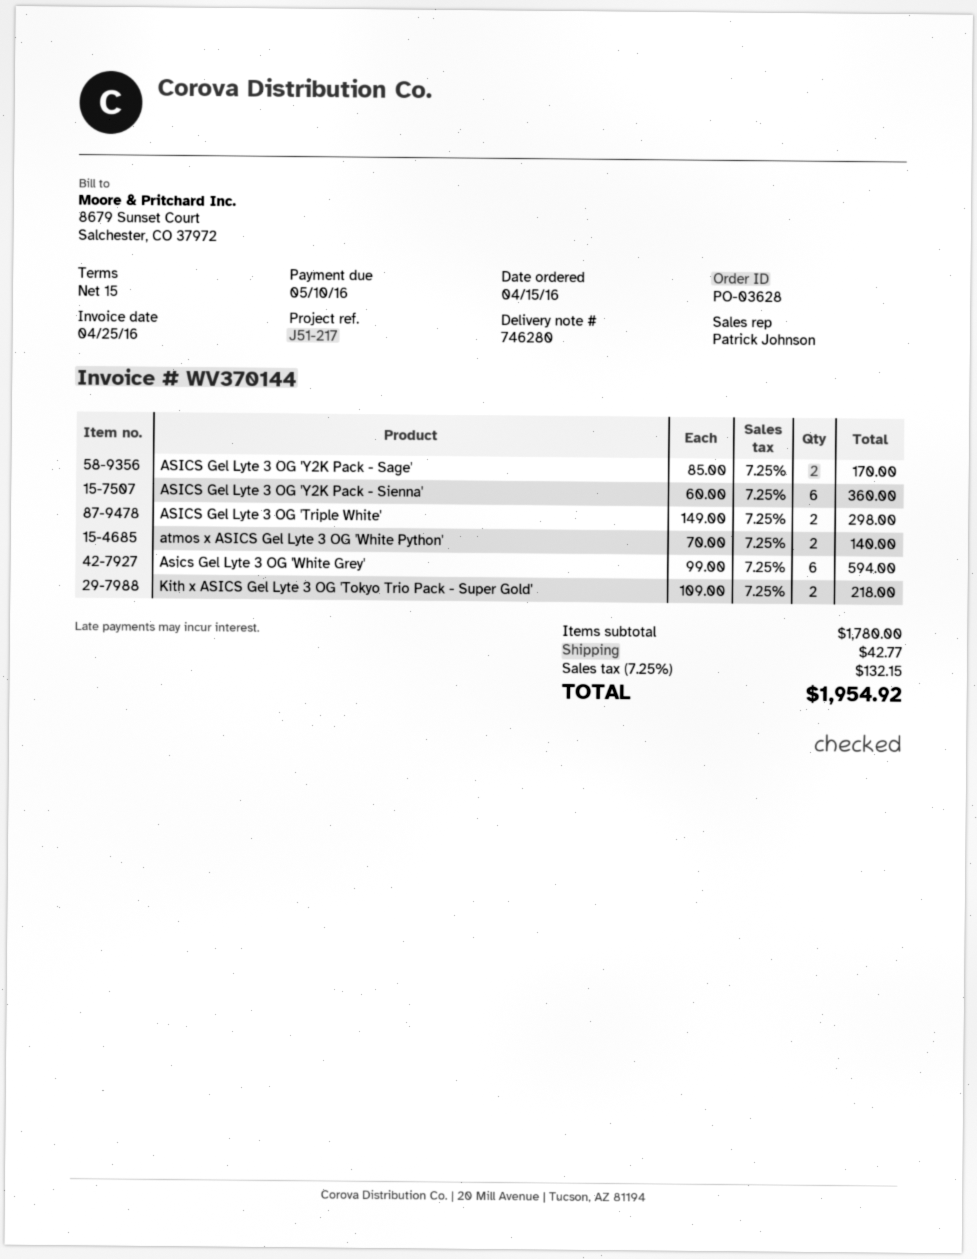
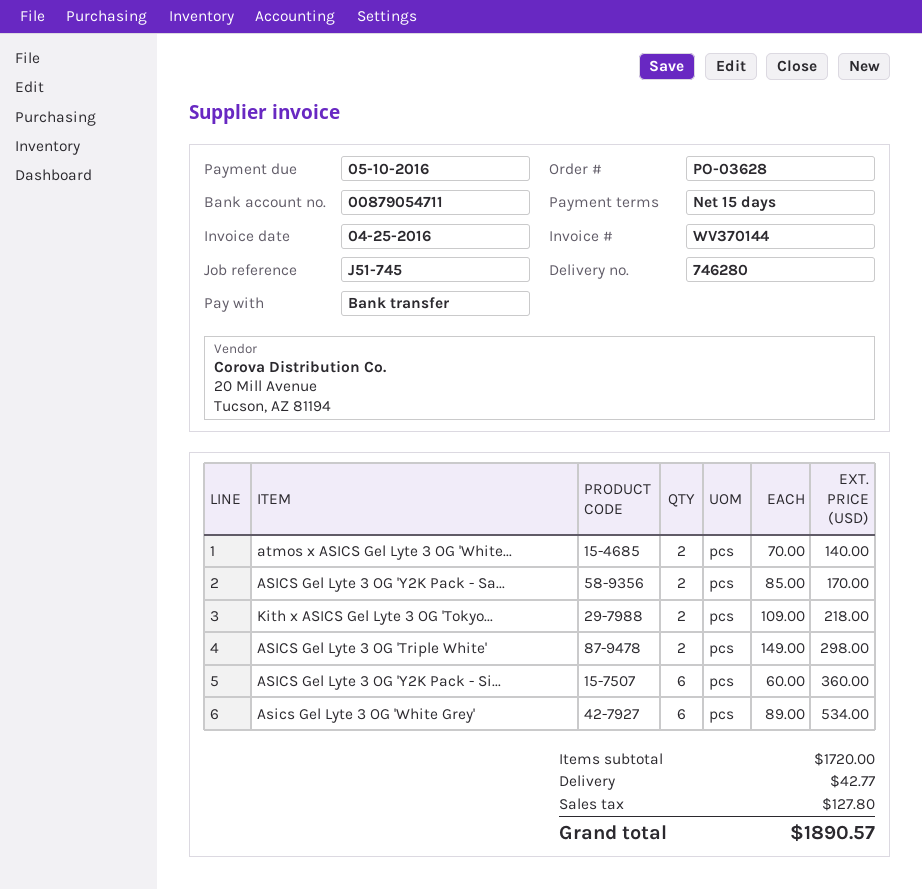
reference: J51-217 -> J51-745
Asics Gel Lyte 3 OG 'White Grey': 6 x 99.00 = 594.00 -> 6 x 89.00 = 534.00
subtotal: 1780.00 -> 1720.00
tax: 132.15 -> 127.80
total: 1954.92 -> 1890.57

